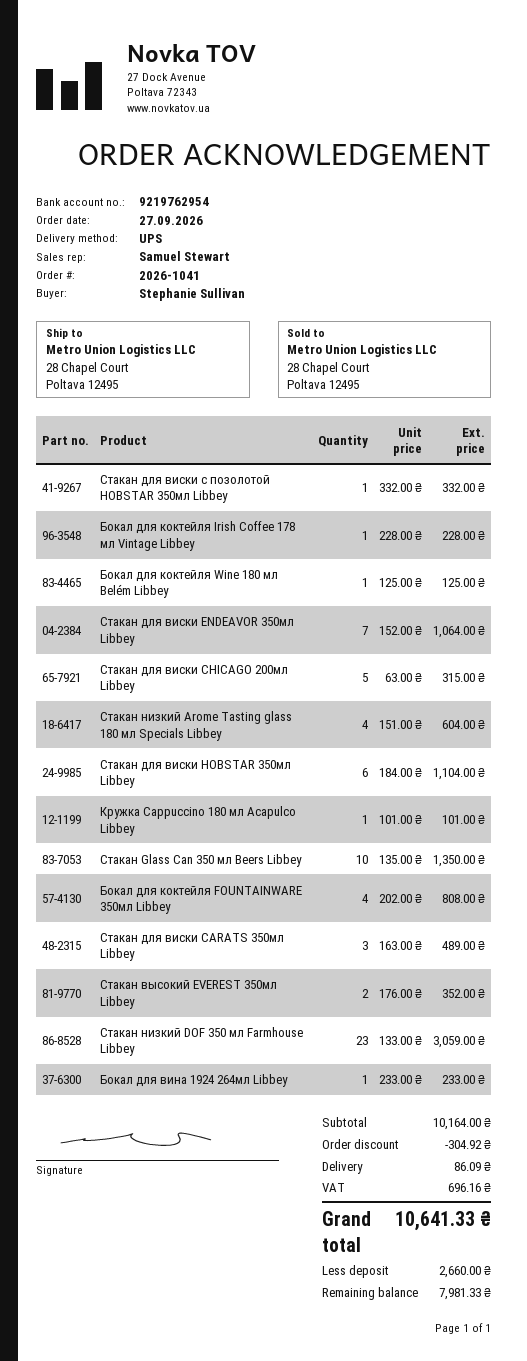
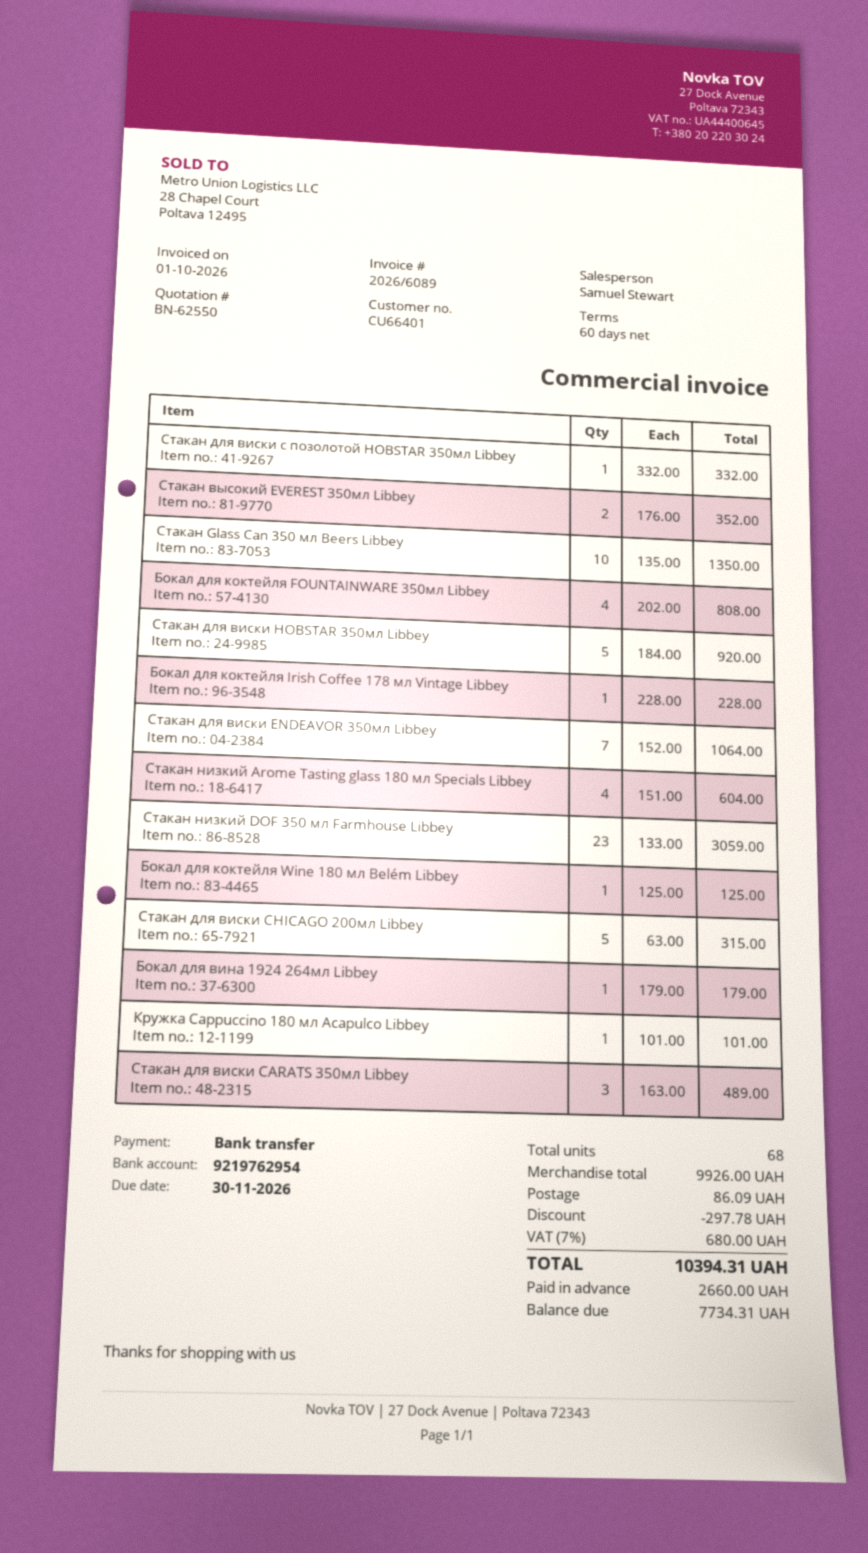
Стакан для виски HOBSTAR 350мл Libbey: 6 x 184.00 = 1104.00 -> 5 x 184.00 = 920.00
Бокал для вина 1924 264мл Libbey: 1 x 233.00 = 233.00 -> 1 x 179.00 = 179.00
subtotal: 10164.00 -> 9926.00
discount: 304.92 -> 297.78
tax: 696.16 -> 680.00
total: 10641.33 -> 10394.31
balance: 7981.33 -> 7734.31

